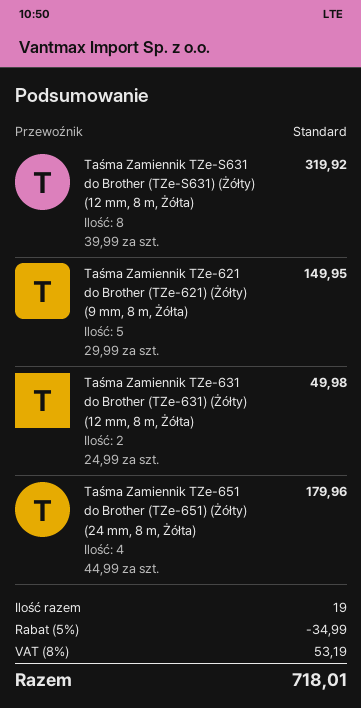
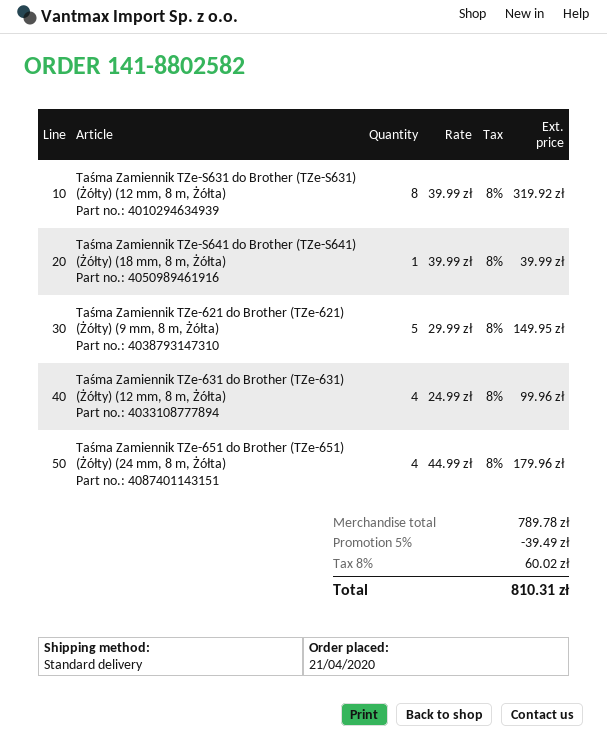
Taśma Zamiennik TZe-631 do Brother (TZe-631) (Żółty) (12 mm, 8 m, Żółta): 2 x 24.99 = 49.98 -> 4 x 24.99 = 99.96
Taśma Zamiennik TZe-S641 do Brother (TZe-S641) (Żółty) (18 mm, 8 m, Żółta): none -> 1 x 39.99 = 39.99
discount: 5% = 34.99 -> 5% = 39.49
tax: 8% = 53.19 -> 8% = 60.02
total: 718.01 -> 810.31

